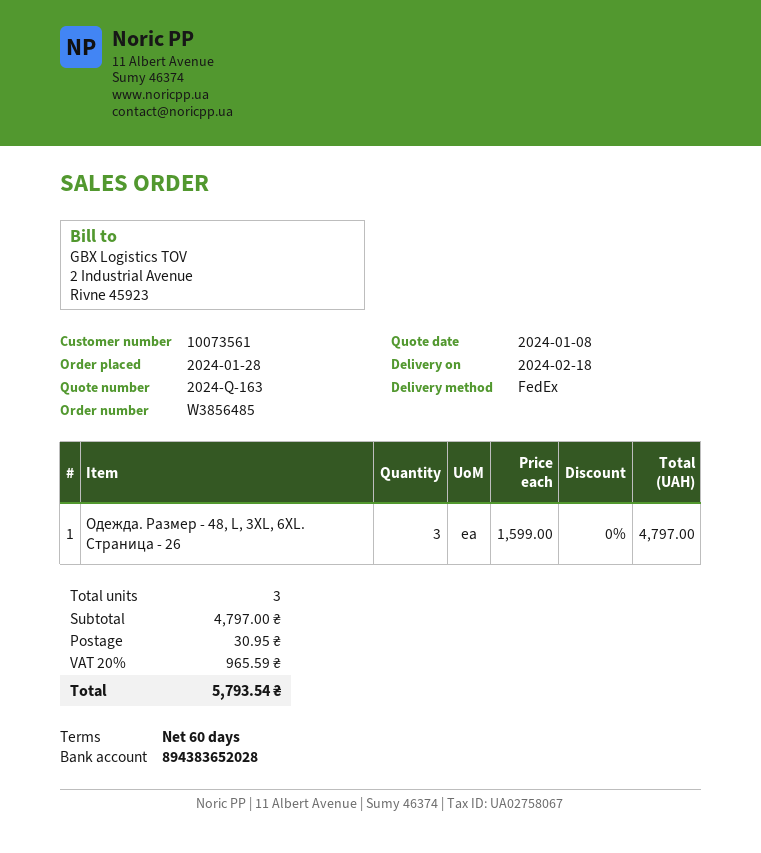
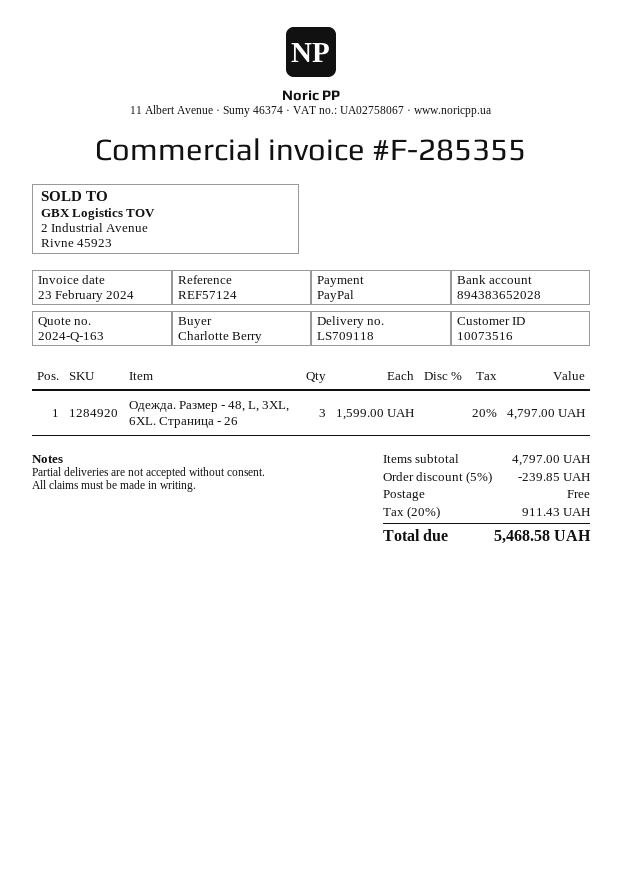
customer number: 10073561 -> 10073516
discount: none -> 5% = 239.85
shipping: 30.95 -> 0.00
tax: 20% = 965.59 -> 20% = 911.43
total: 5793.54 -> 5468.58

